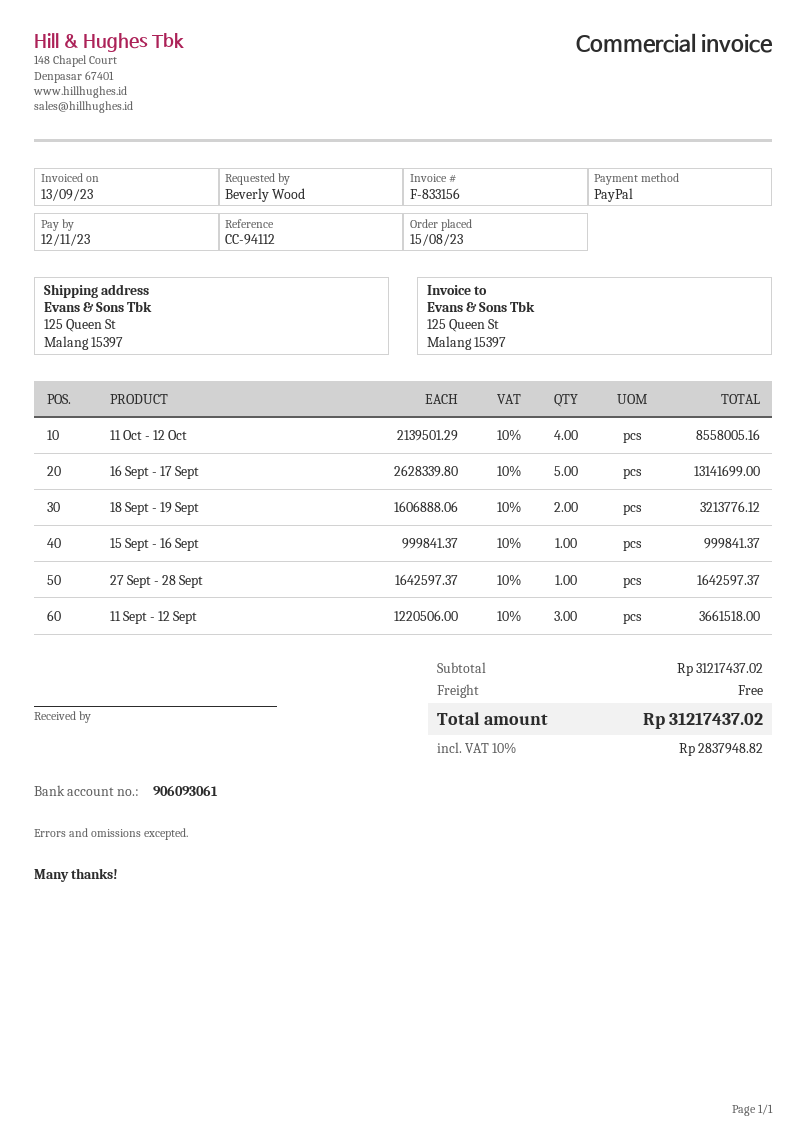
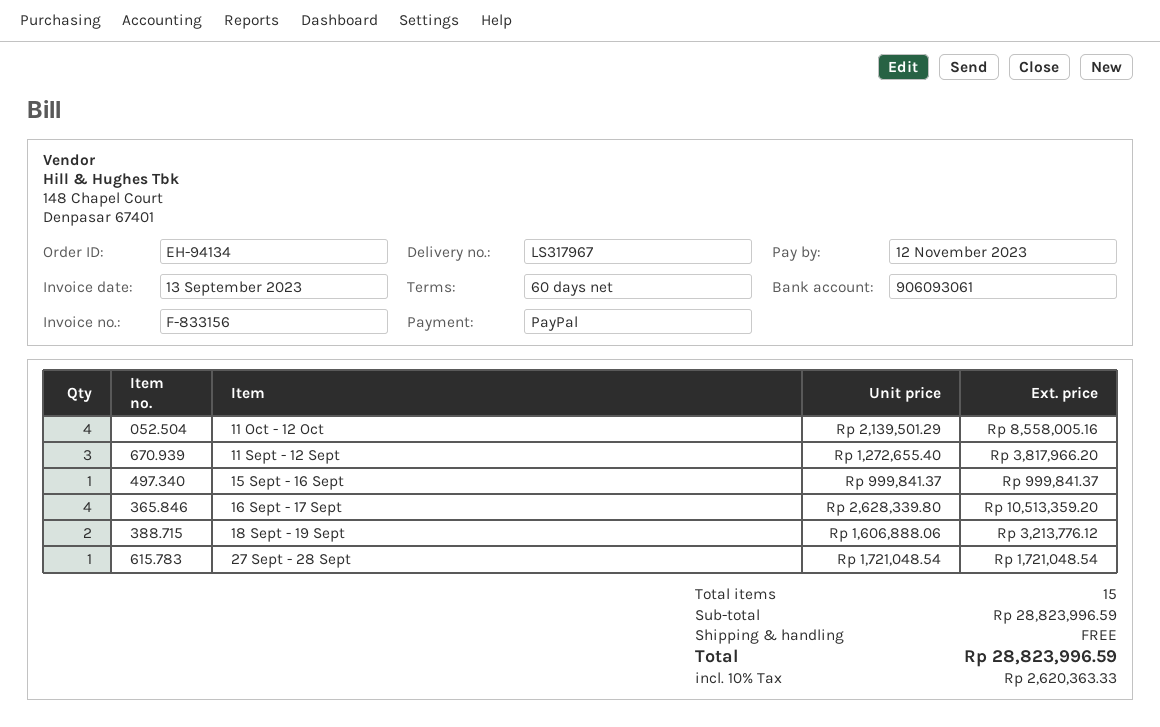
16 Sept - 17 Sept: 5 x 2628339.80 = 13141699.00 -> 4 x 2628339.80 = 10513359.20
27 Sept - 28 Sept: 1 x 1642597.37 = 1642597.37 -> 1 x 1721048.54 = 1721048.54
11 Sept - 12 Sept: 3 x 1220506.00 = 3661518.00 -> 3 x 1272655.40 = 3817966.20
subtotal: 31217437.02 -> 28823996.59
tax: 10% = 2837948.82 -> 10% = 2620363.33
total: 31217437.02 -> 28823996.59

